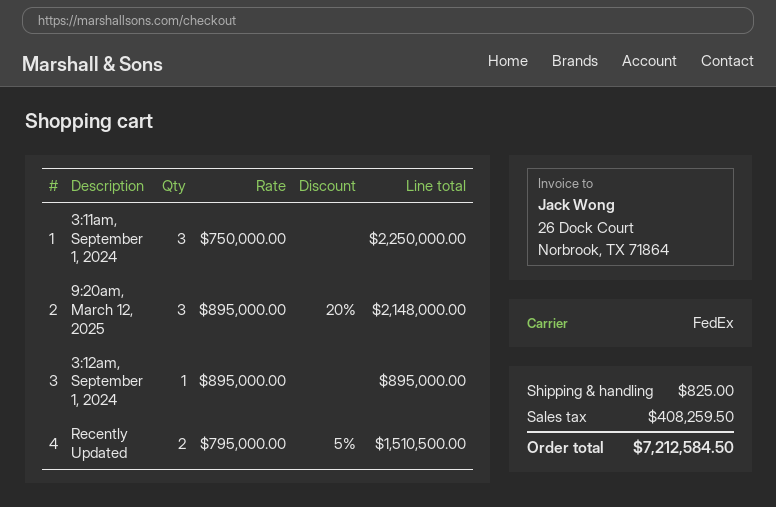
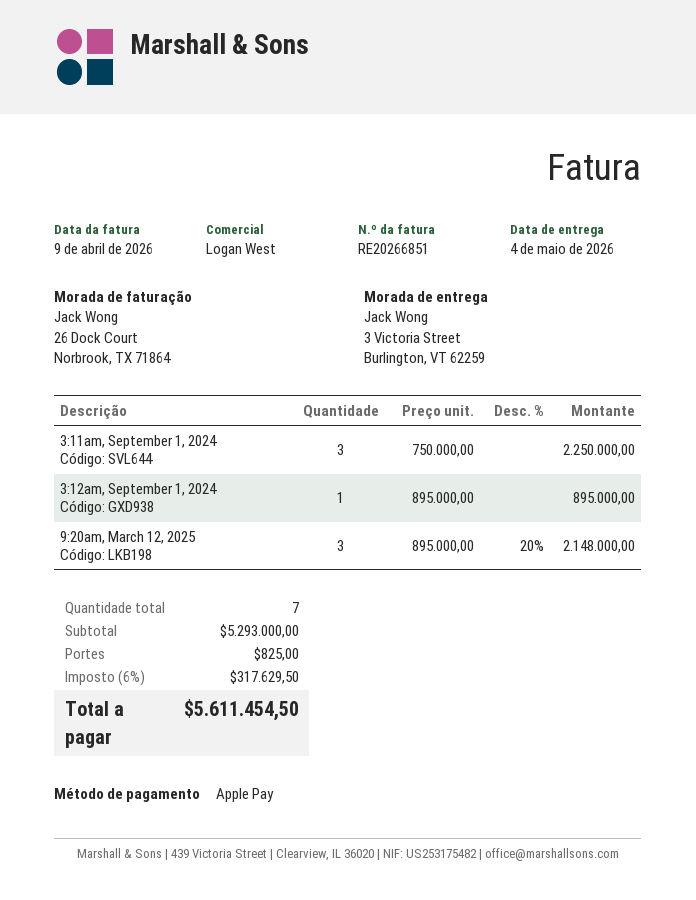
Recently Updated: 2 x 795000.00 - 5% = 1510500.00 -> none
tax: 408259.50 -> 317629.50
total: 7212584.50 -> 5611454.50

